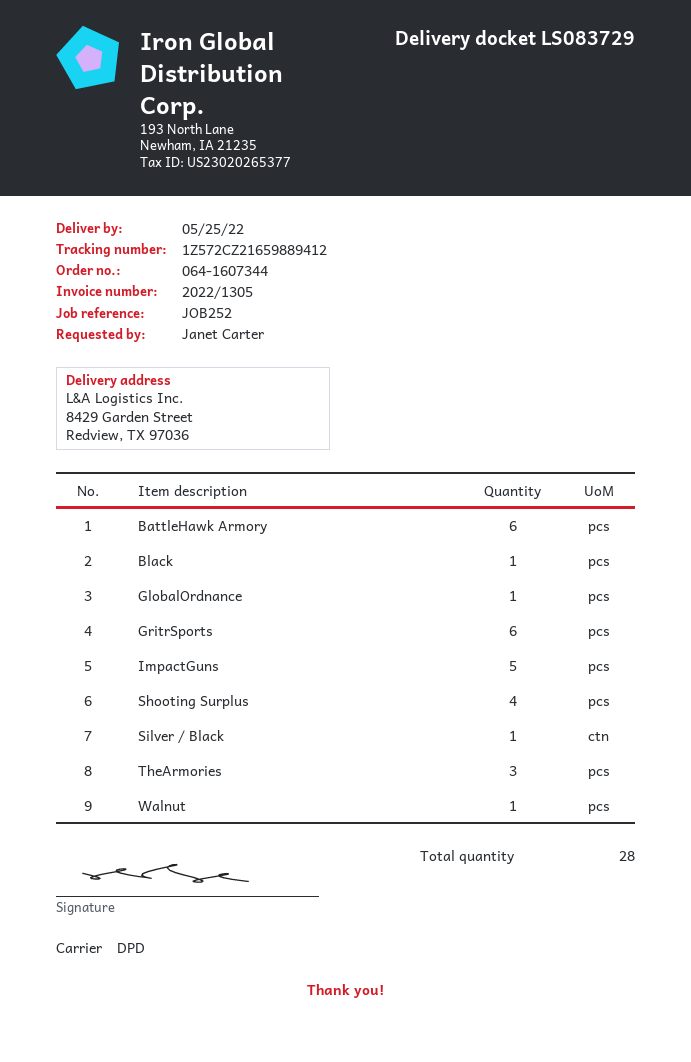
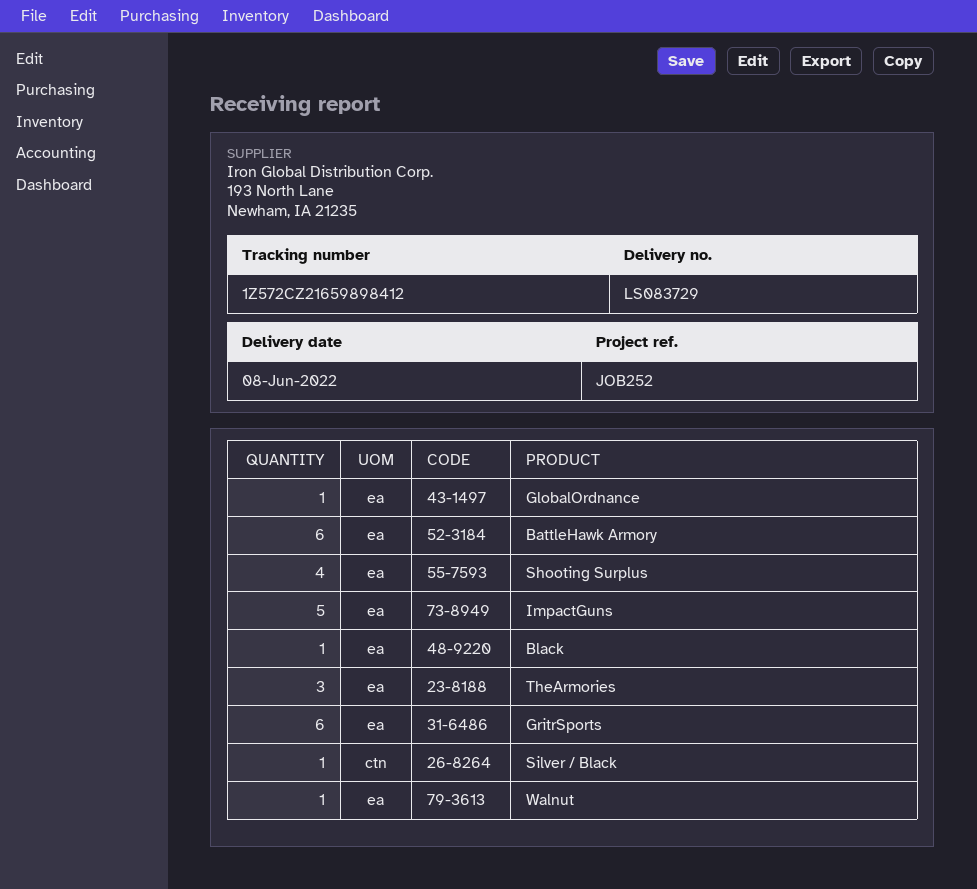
delivery date: 2022-05-25 -> 2022-06-08
tracking number: 1Z572CZ21659889412 -> 1Z572CZ21659898412

